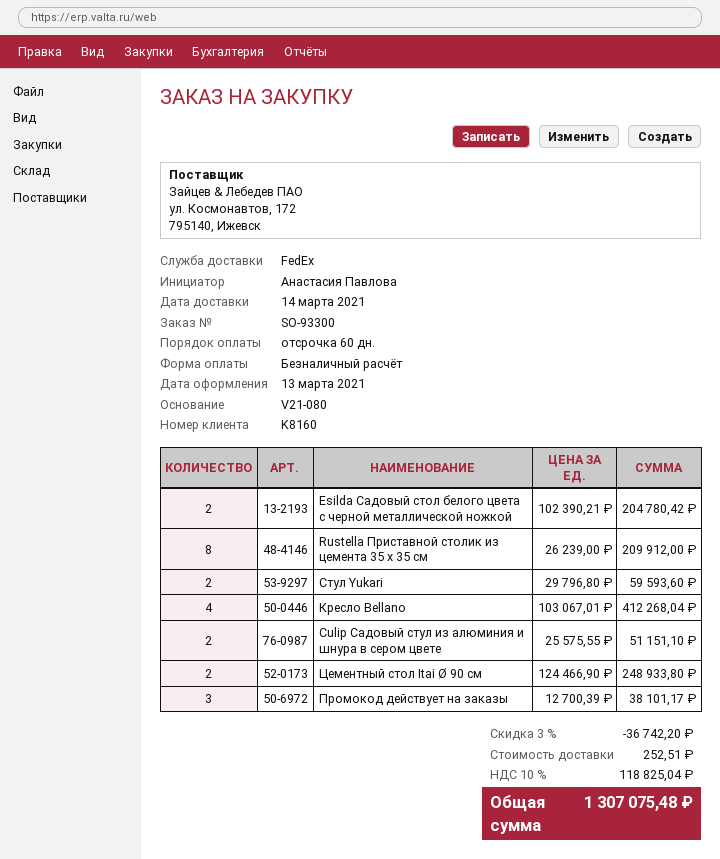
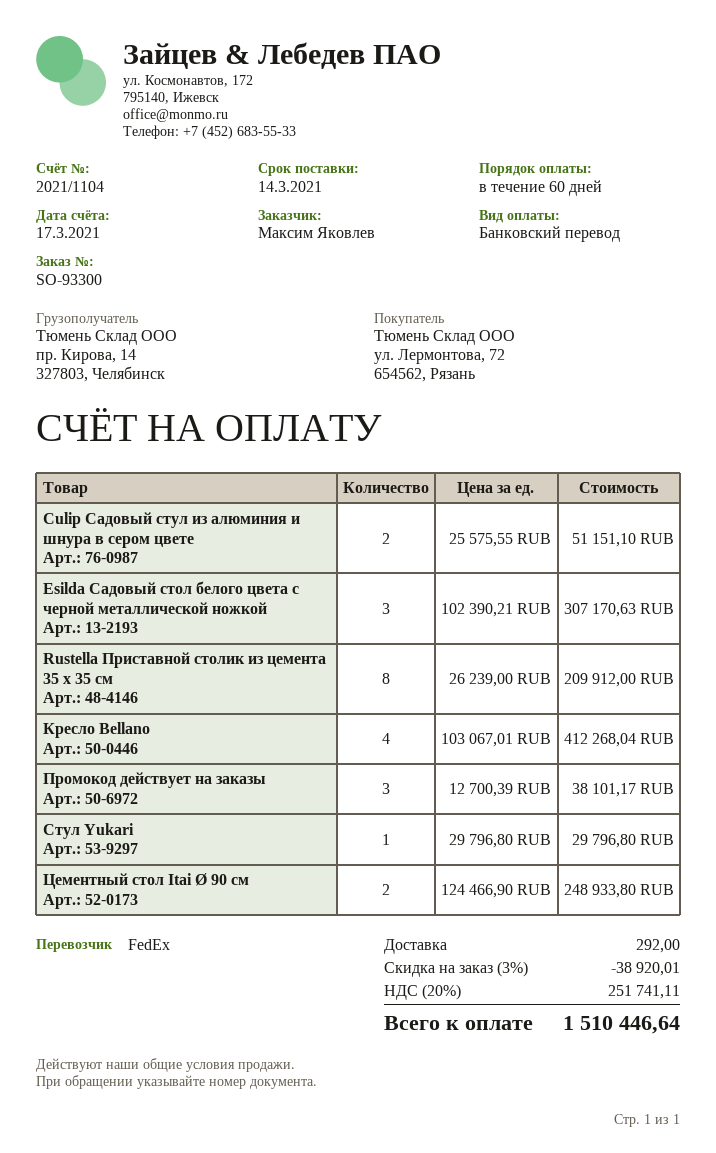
ordered by: Анастасия Павлова -> Максим Яковлев
Esilda Садовый стол белого цвета с черной металлической ножкой: 2 x 102390.21 = 204780.42 -> 3 x 102390.21 = 307170.63
Стул Yukari: 2 x 29796.80 = 59593.60 -> 1 x 29796.80 = 29796.80
discount: 3% = 36742.20 -> 3% = 38920.01
shipping: 252.51 -> 292.00
tax: 10% = 118825.04 -> 20% = 251741.11
total: 1307075.48 -> 1510446.64

